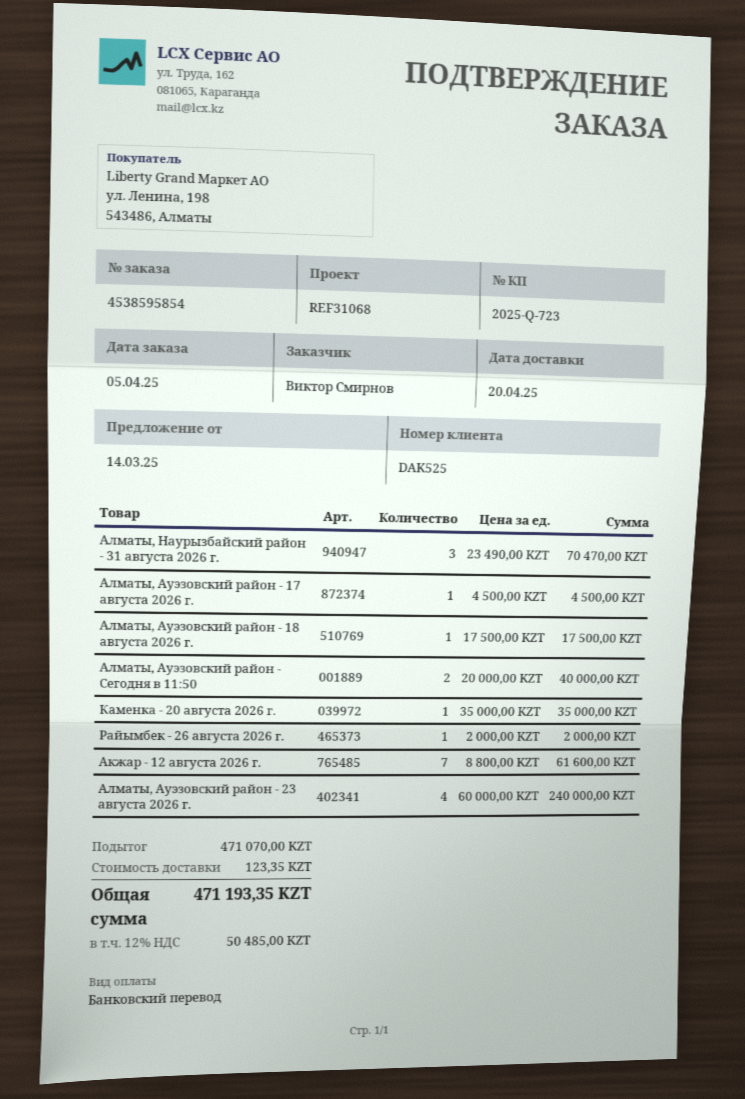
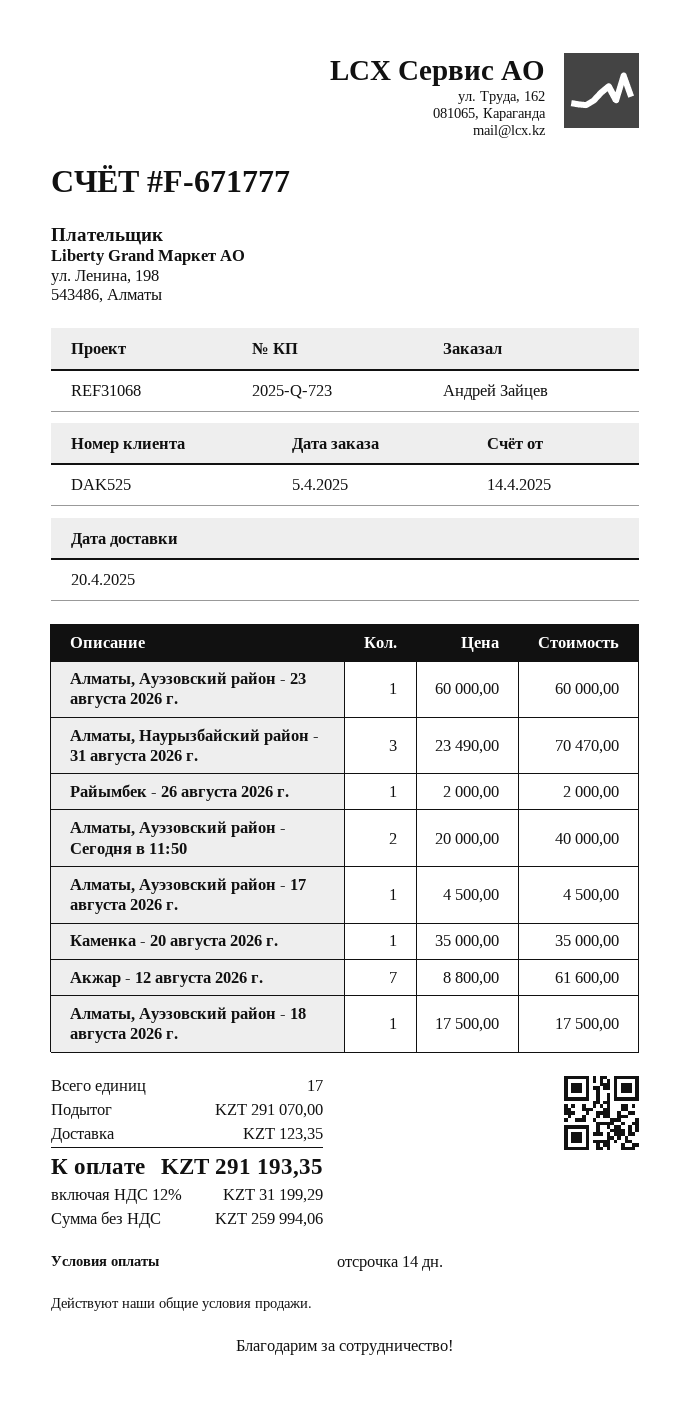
ordered by: Виктор Смирнов -> Андрей Зайцев
Алматы, Ауэзовский район - 23 августа 2026 г.: 4 x 60000.00 = 240000.00 -> 1 x 60000.00 = 60000.00
subtotal: 471070.00 -> 291070.00
tax: 12% = 50485.00 -> 12% = 31199.29
total: 471193.35 -> 291193.35

